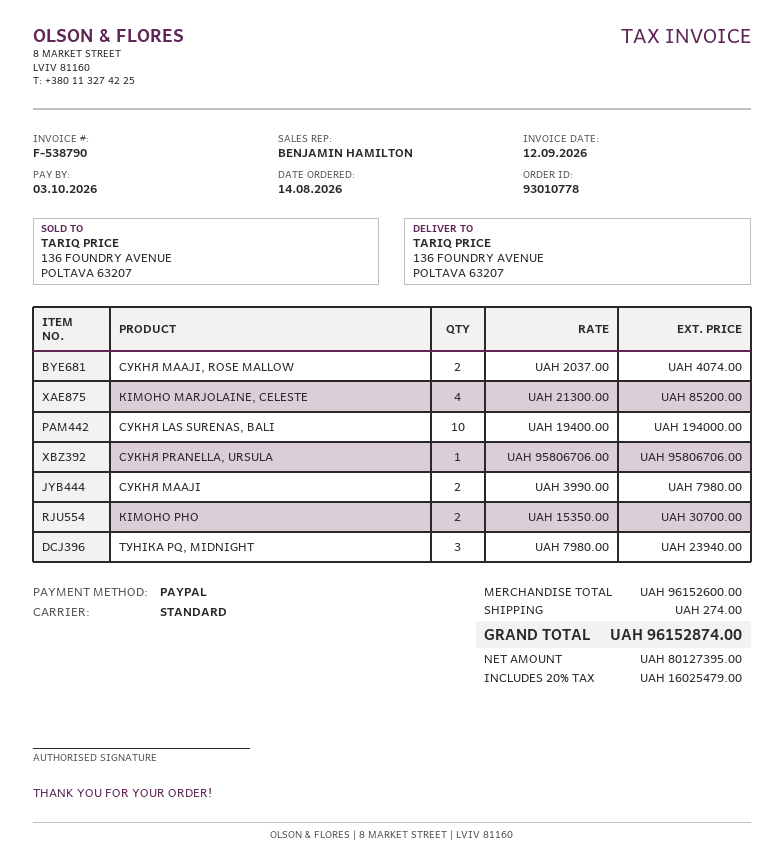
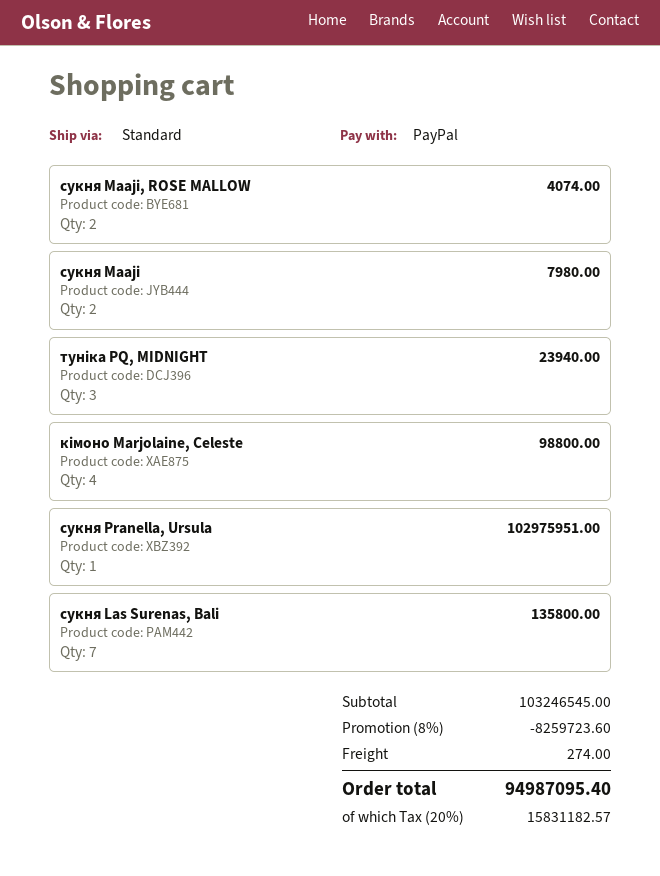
КIМОНО MARJOLAINE, CELESTE: 4 for 85200.00 -> 4 for 98800.00
СУКНЯ LAS SURENAS, BALI: 10 for 194000.00 -> 7 for 135800.00
СУКНЯ PRANELLA, URSULA: 1 for 95806706.00 -> 1 for 102975951.00
КIМОНО PHO: 2 for 30700.00 -> none
subtotal: 96152600.00 -> 103246545.00
discount: none -> 8% = 8259723.60
tax: 20% = 16025479.00 -> 20% = 15831182.57
total: 96152874.00 -> 94987095.40

